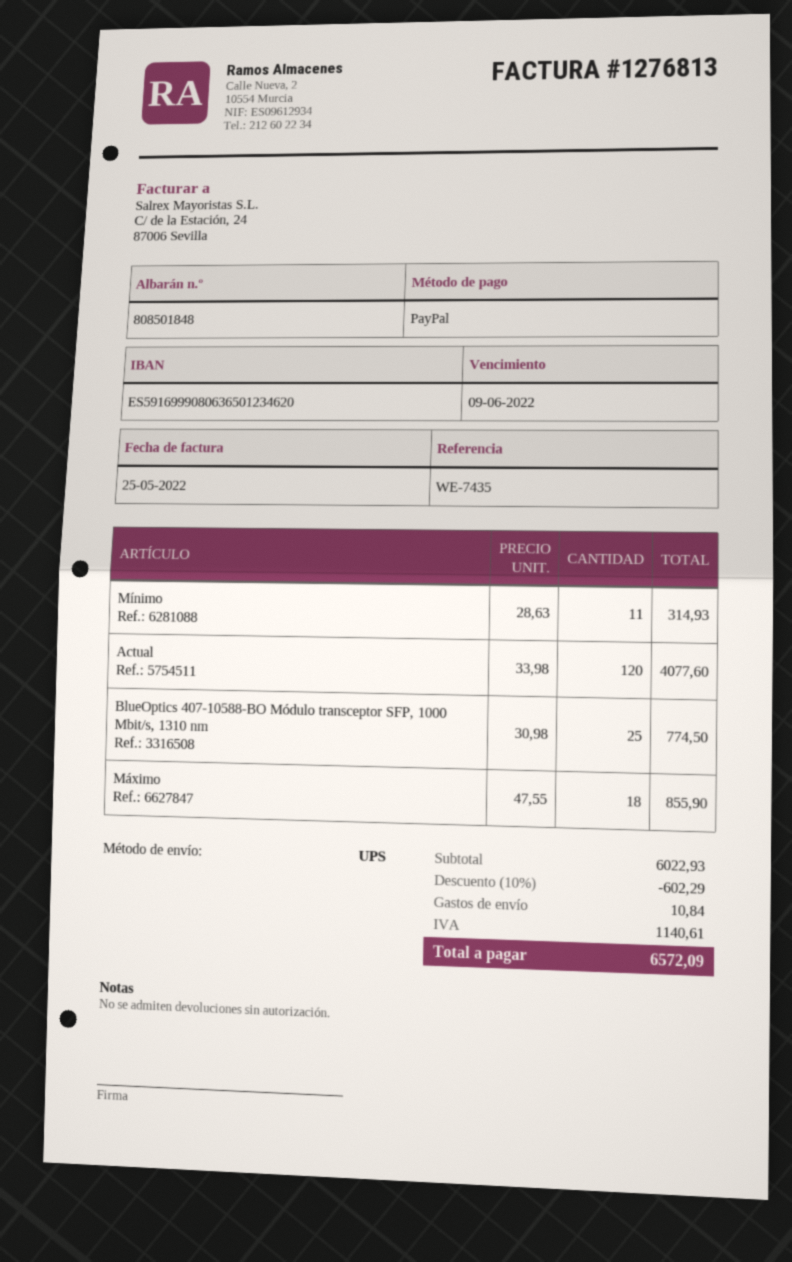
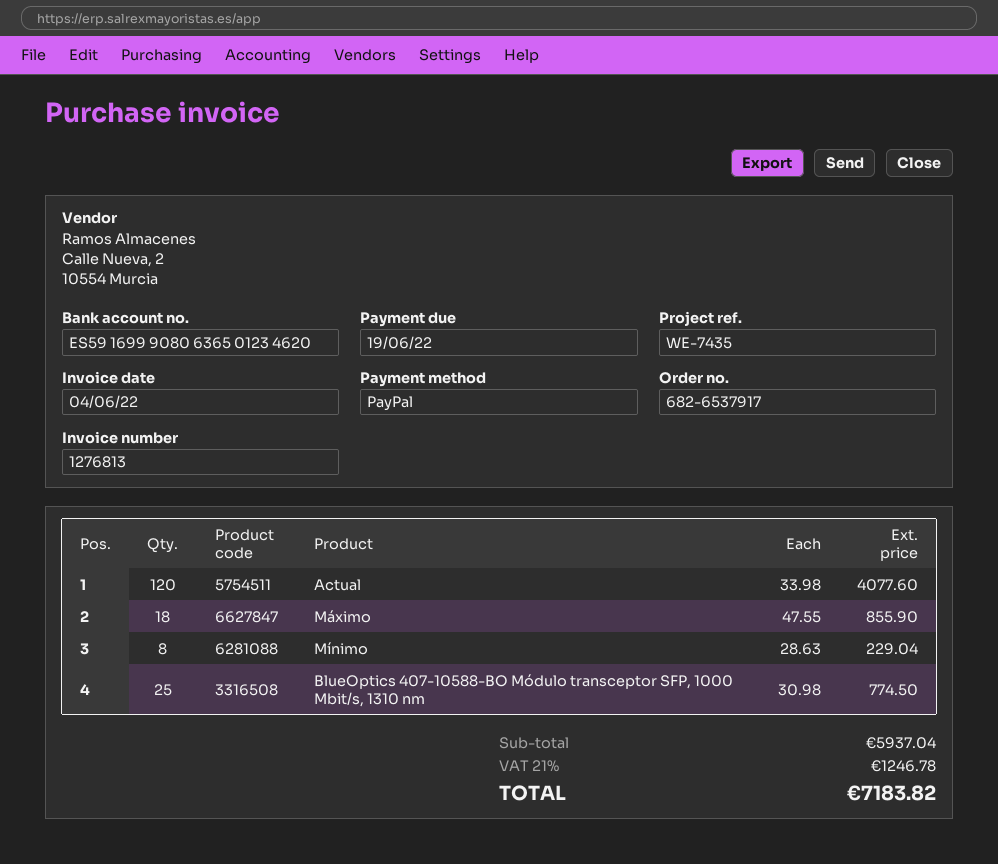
invoice date: 2022-05-25 -> 2022-06-04
due date: 2022-06-09 -> 2022-06-19
Mínimo: 11 x 28.63 = 314.93 -> 8 x 28.63 = 229.04
subtotal: 6022.93 -> 5937.04
discount: 10% = 602.29 -> none
shipping: 10.84 -> none
tax: 1140.61 -> 1246.78
total: 6572.09 -> 7183.82

